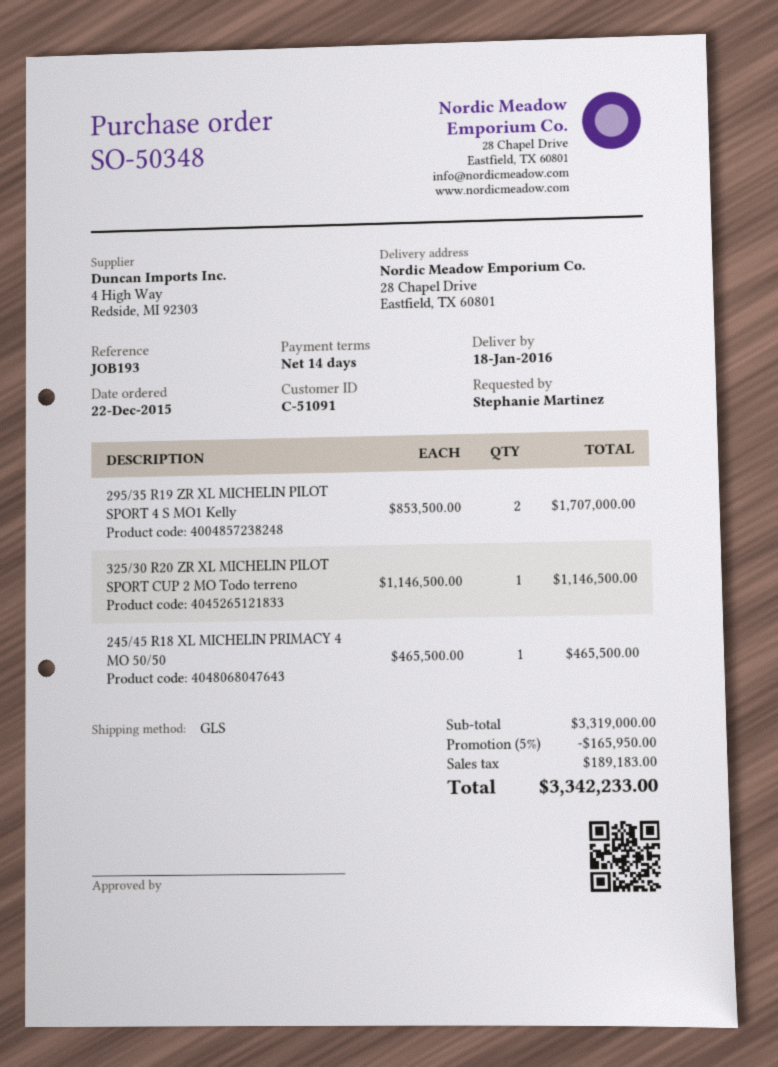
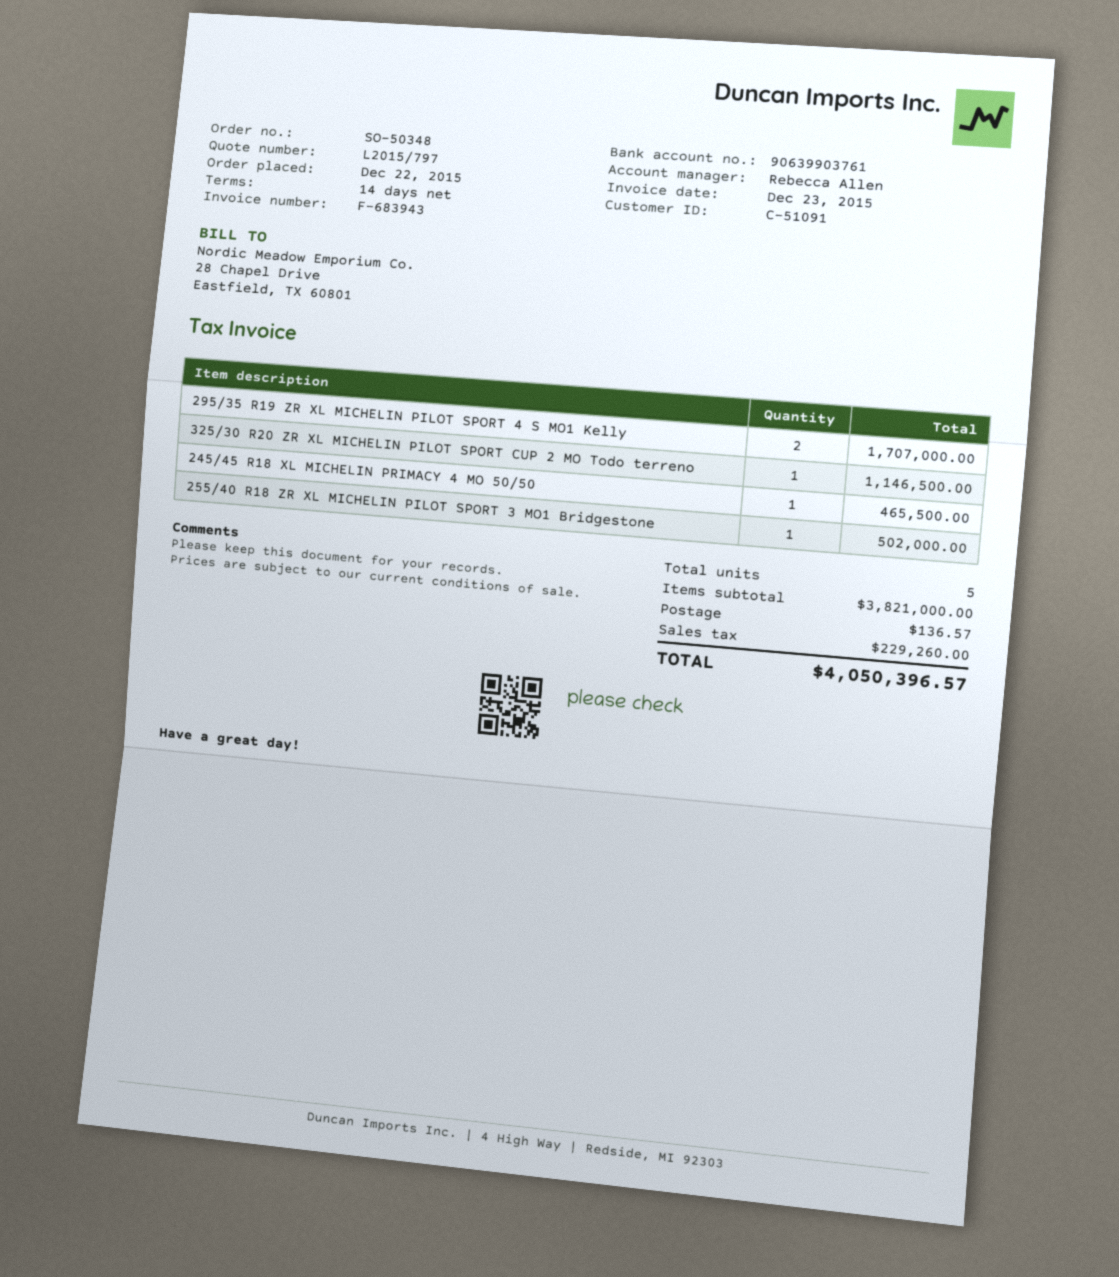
255/40 R18 ZR XL MICHELIN PILOT SPORT 3 MO1 Bridgestone: none -> 1 for 502000.00
subtotal: 3319000.00 -> 3821000.00
discount: 5% = 165950.00 -> none
shipping: none -> 136.57
tax: 189183.00 -> 229260.00
total: 3342233.00 -> 4050396.57

